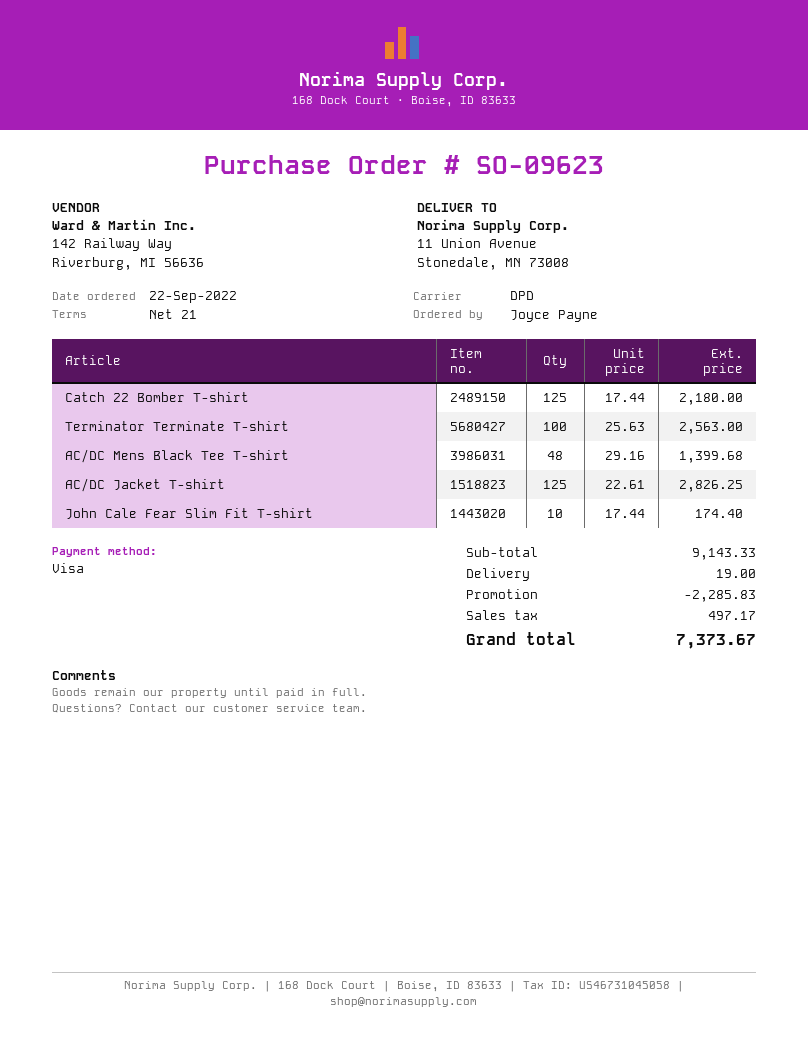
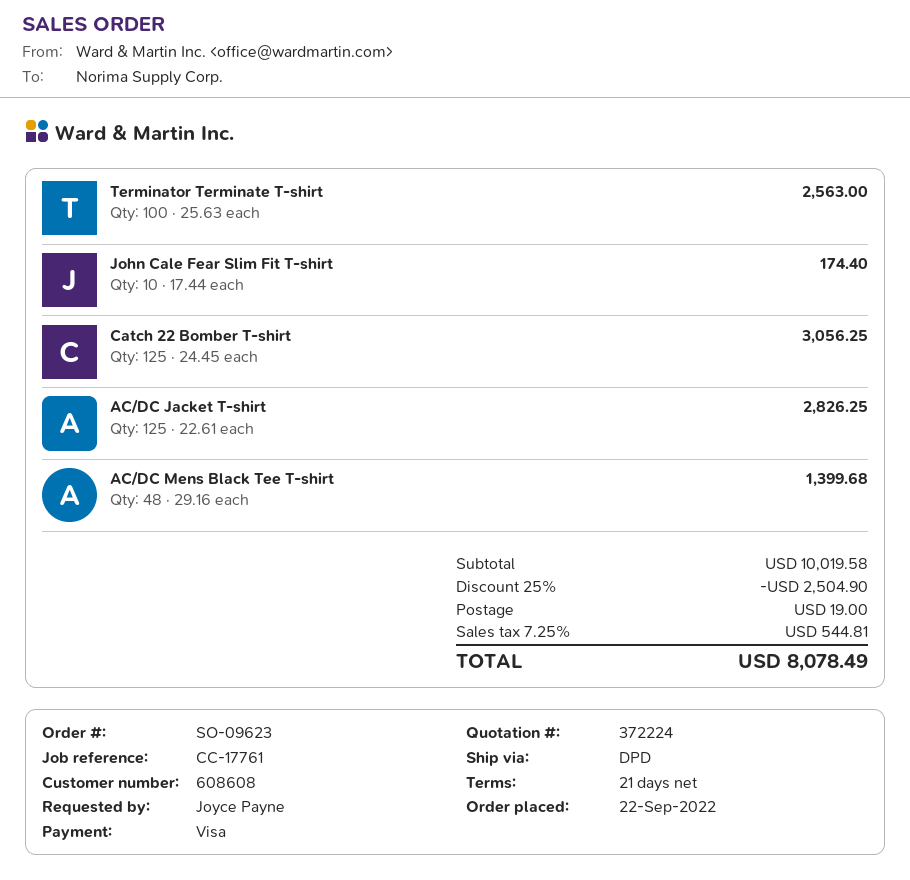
Catch 22 Bomber T-shirt: 125 x 17.44 = 2180.00 -> 125 x 24.45 = 3056.25
subtotal: 9143.33 -> 10019.58
discount: 2285.83 -> 2504.90
tax: 497.17 -> 544.81
total: 7373.67 -> 8078.49

